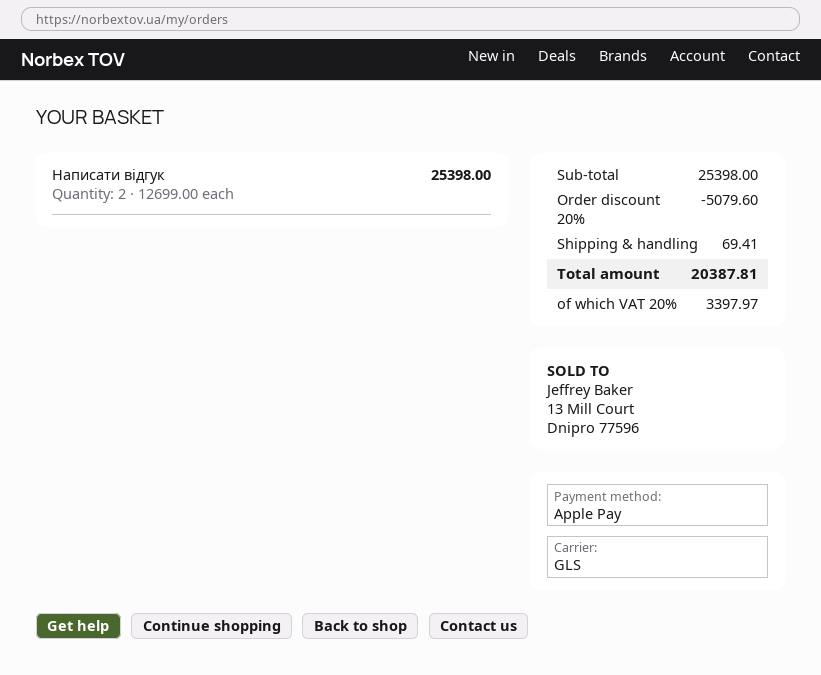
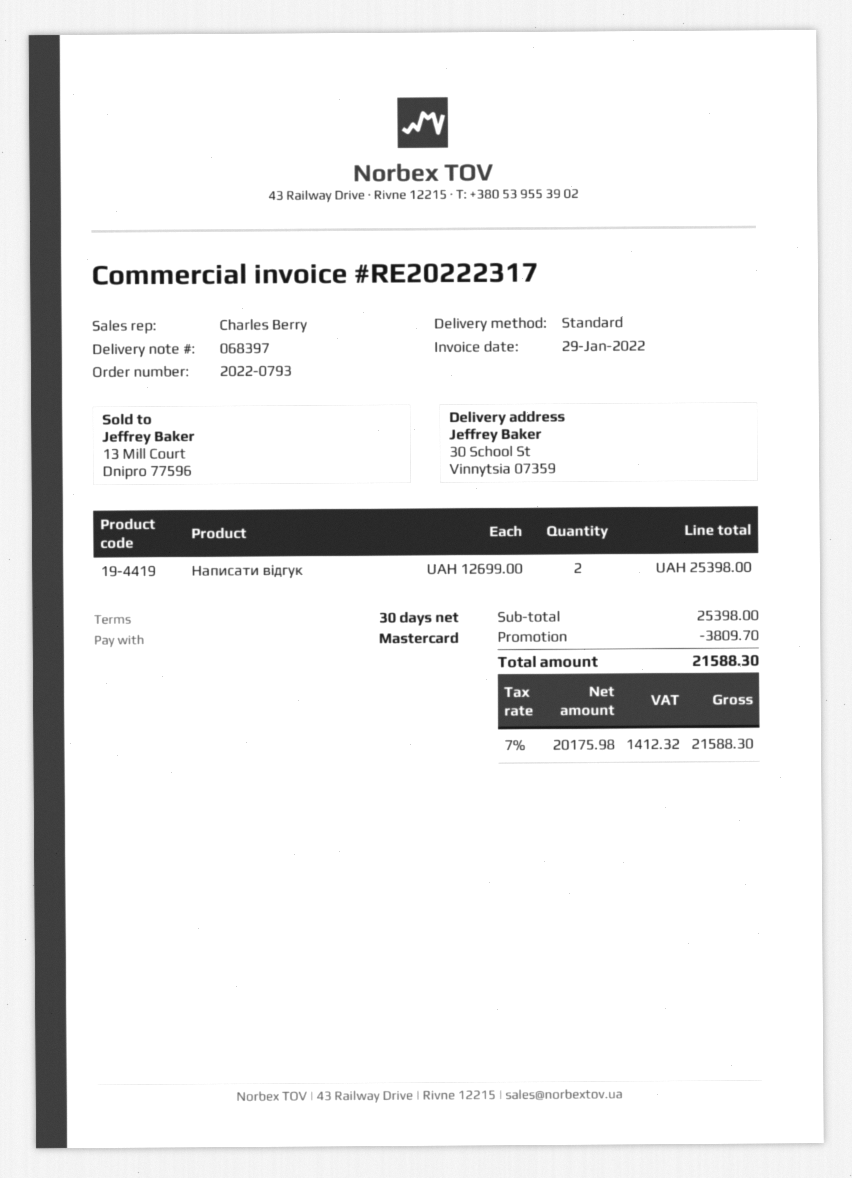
payment method: Apple Pay -> Mastercard
shipping method: GLS -> standard
discount: 5079.60 -> 3809.70
shipping: 69.41 -> none
tax: 20% = 3397.97 -> 7% = 1412.32
total: 20387.81 -> 21588.30

